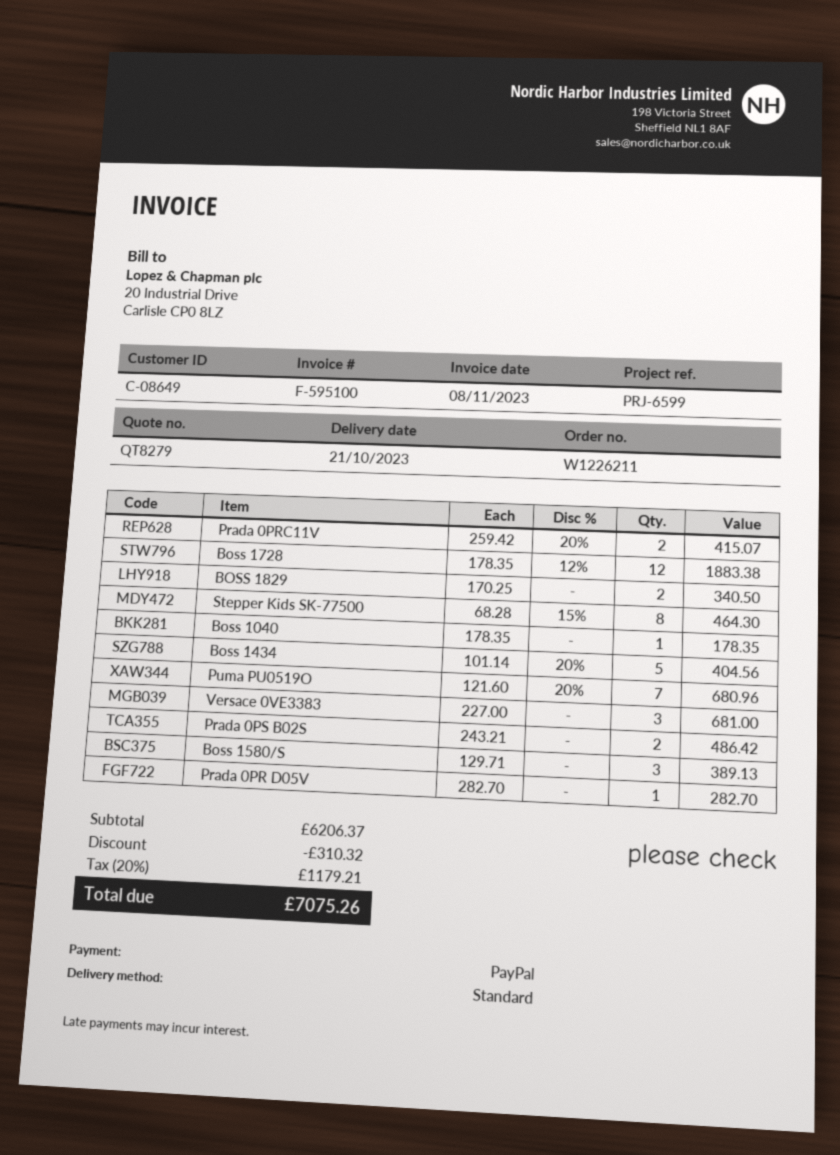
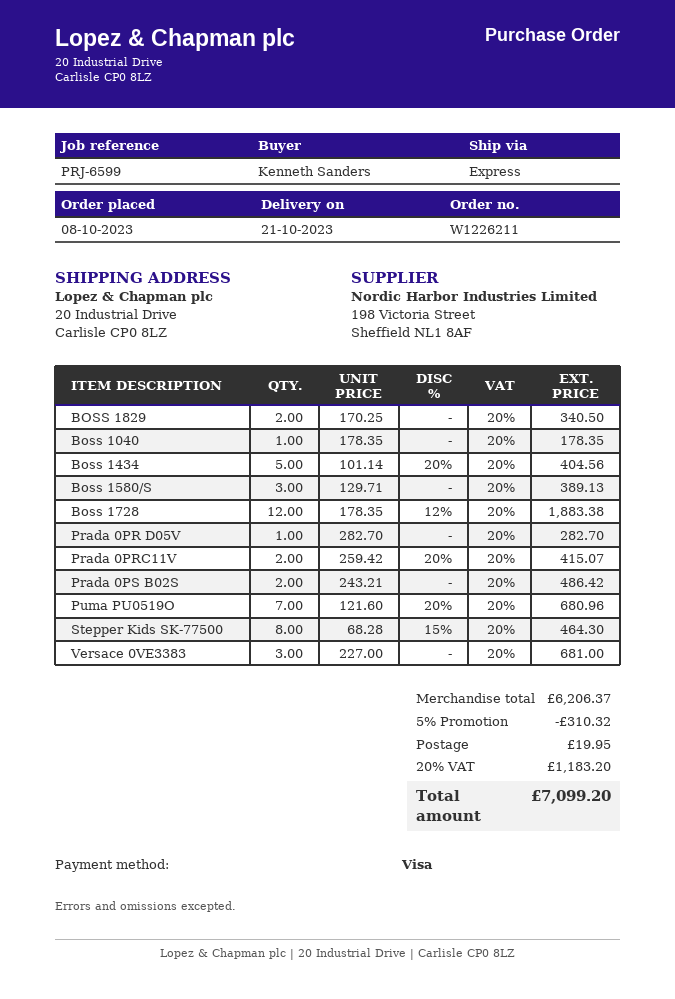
payment method: PayPal -> Visa
shipping method: standard -> express
shipping: none -> 19.95
tax: 20% = 1179.21 -> 20% = 1183.20
total: 7075.26 -> 7099.20

